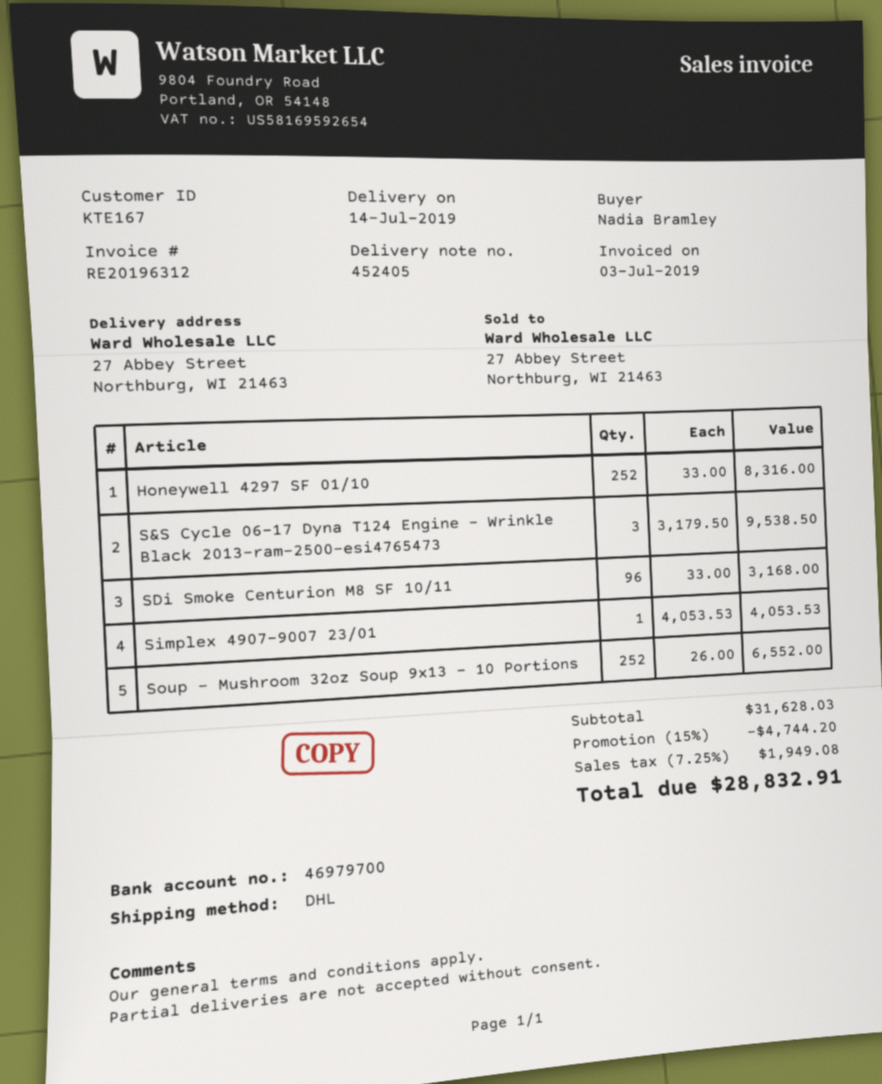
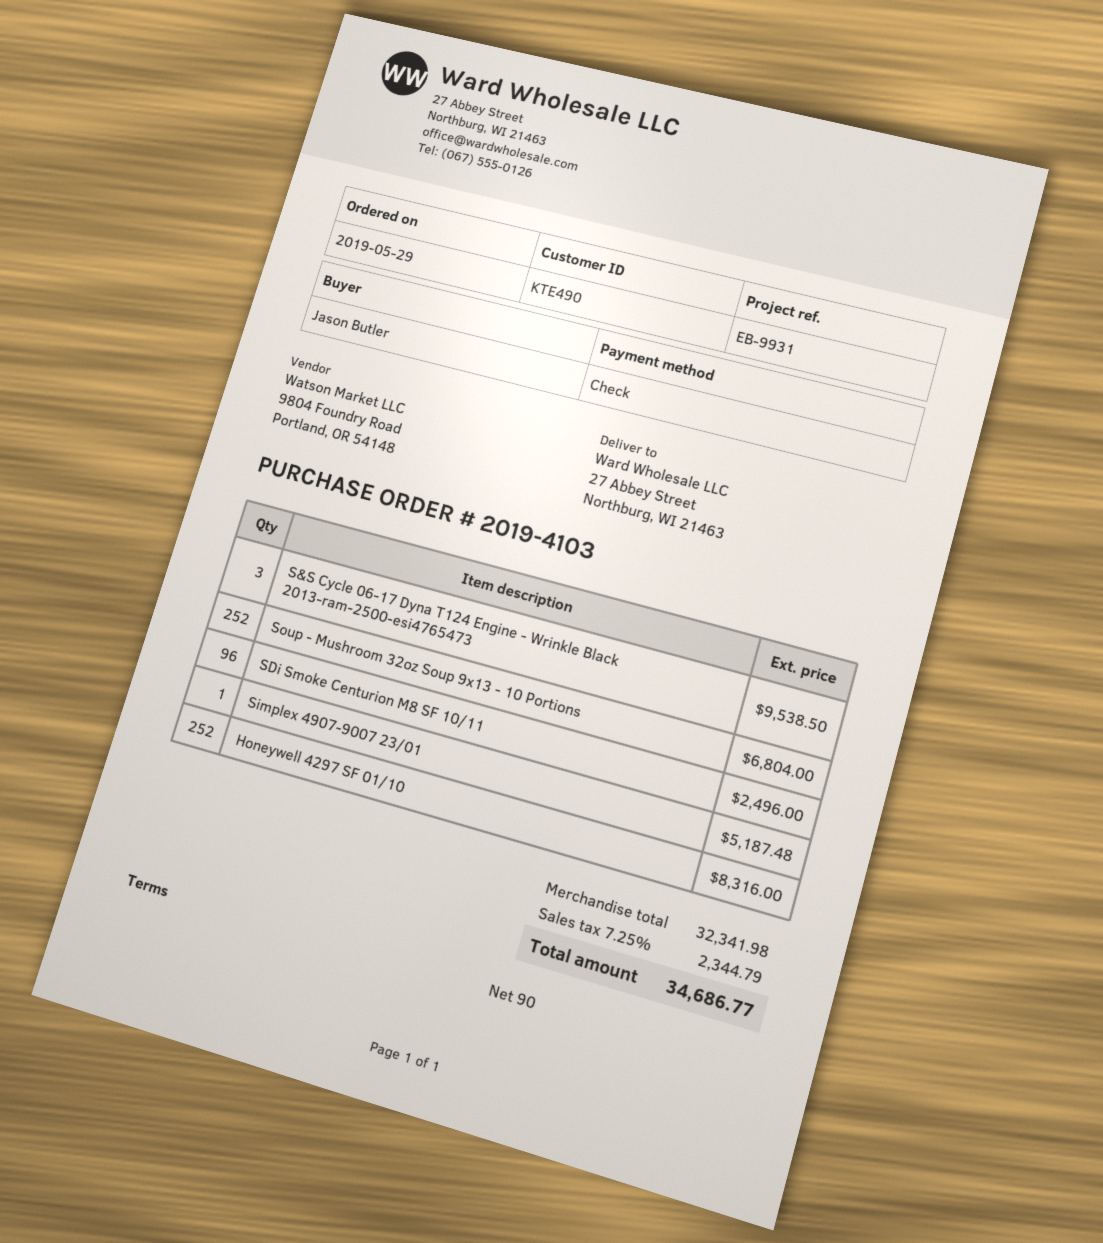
customer number: KTE167 -> KTE490
ordered by: Nadia Bramley -> Jason Butler
SDi Smoke Centurion M8 SF 10/11: 96 for 3168.00 -> 96 for 2496.00
Simplex 4907-9007 23/01: 1 for 4053.53 -> 1 for 5187.48
Soup - Mushroom 32oz Soup 9x13 - 10 Portions: 252 for 6552.00 -> 252 for 6804.00
subtotal: 31628.03 -> 32341.98
discount: 15% = 4744.20 -> none
tax: 7.25% = 1949.08 -> 7.25% = 2344.79
total: 28832.91 -> 34686.77

